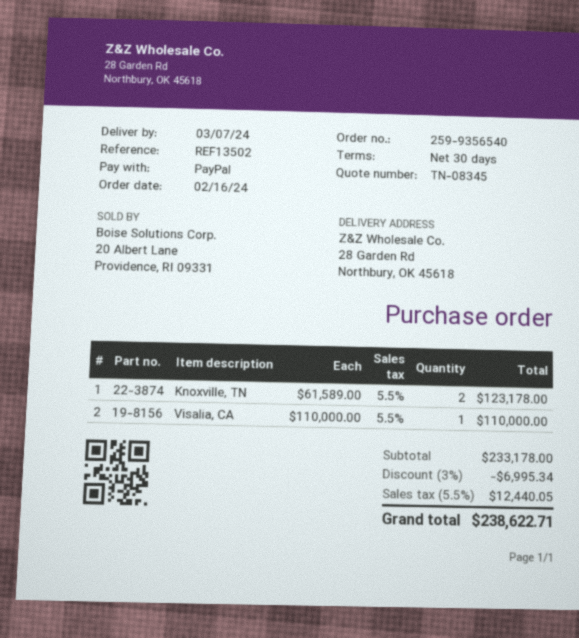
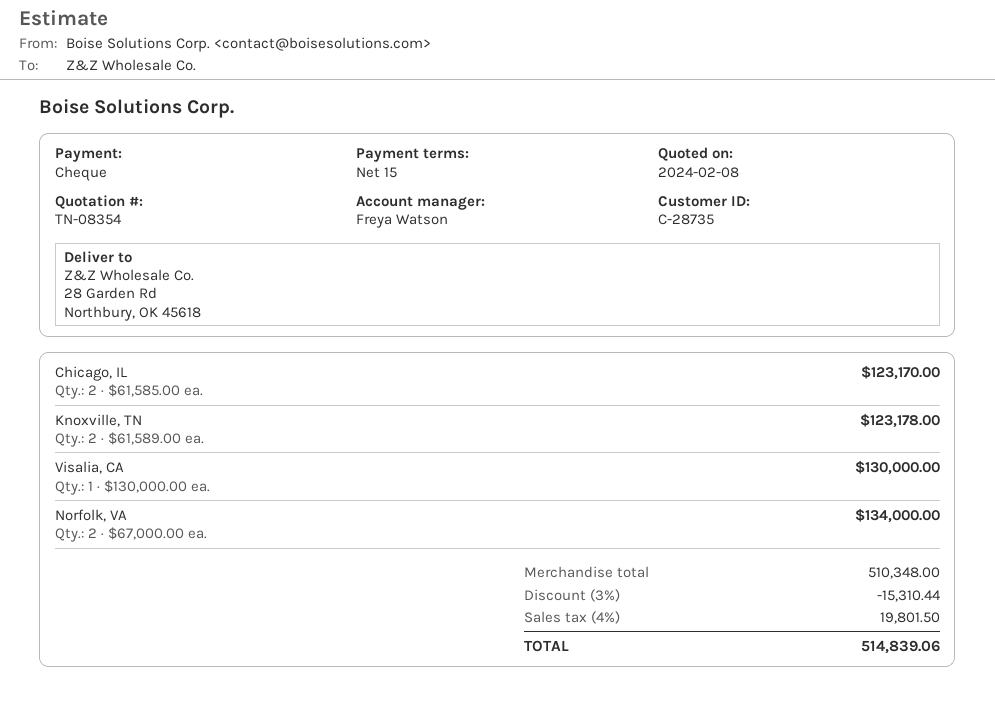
quote number: TN-08345 -> TN-08354
payment terms: 30 days -> 15 days
payment method: PayPal -> cheque
Visalia, CA: 1 x 110000.00 = 110000.00 -> 1 x 130000.00 = 130000.00
Chicago, IL: none -> 2 x 61585.00 = 123170.00
Norfolk, VA: none -> 2 x 67000.00 = 134000.00
subtotal: 233178.00 -> 510348.00
discount: 3% = 6995.34 -> 3% = 15310.44
tax: 5.5% = 12440.05 -> 4% = 19801.50
total: 238622.71 -> 514839.06

